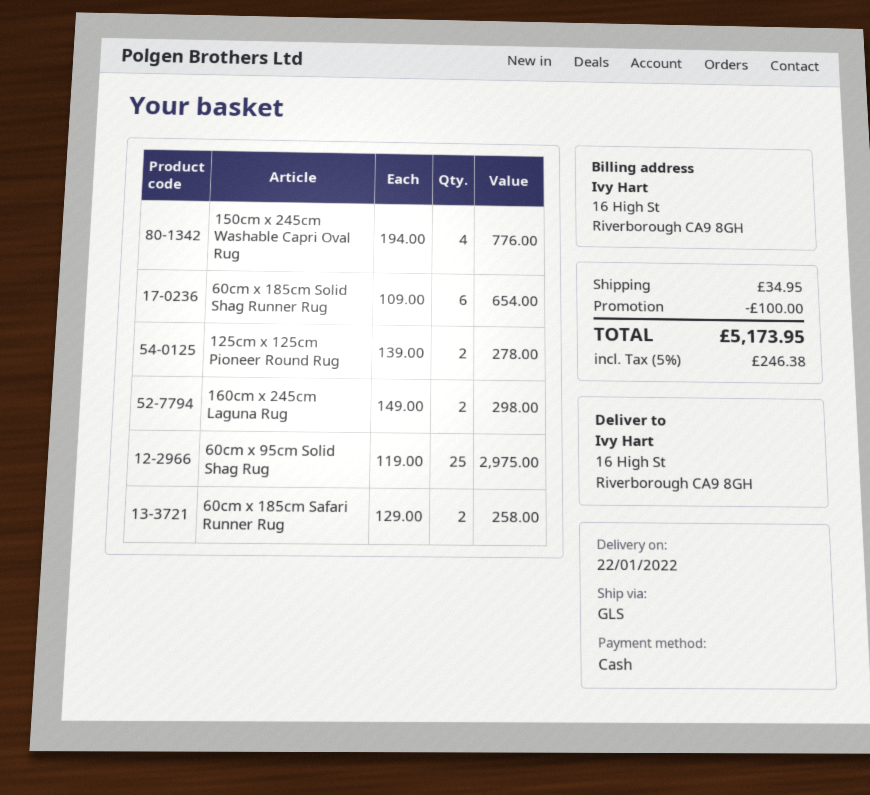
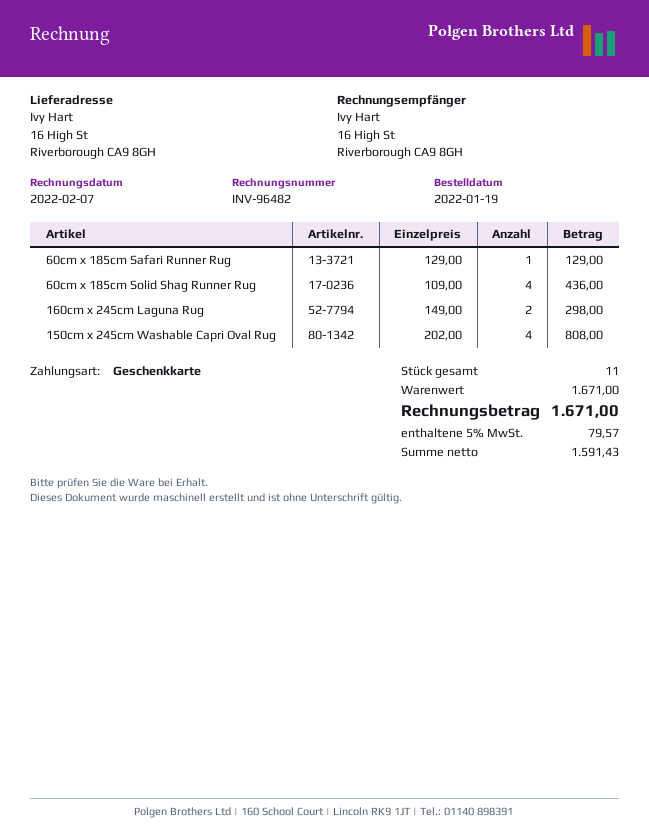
payment method: cash -> gift card
150cm x 245cm Washable Capri Oval Rug: 4 x 194.00 = 776.00 -> 4 x 202.00 = 808.00
60cm x 185cm Solid Shag Runner Rug: 6 x 109.00 = 654.00 -> 4 x 109.00 = 436.00
125cm x 125cm Pioneer Round Rug: 2 x 139.00 = 278.00 -> none
60cm x 95cm Solid Shag Rug: 25 x 119.00 = 2975.00 -> none
60cm x 185cm Safari Runner Rug: 2 x 129.00 = 258.00 -> 1 x 129.00 = 129.00
discount: 100.00 -> none
shipping: 34.95 -> none
tax: 5% = 246.38 -> 5% = 79.57
total: 5173.95 -> 1671.00

